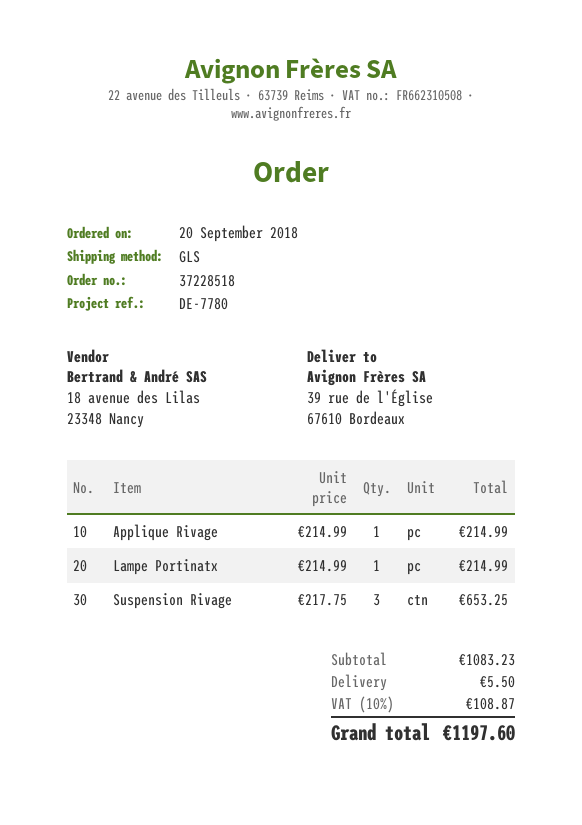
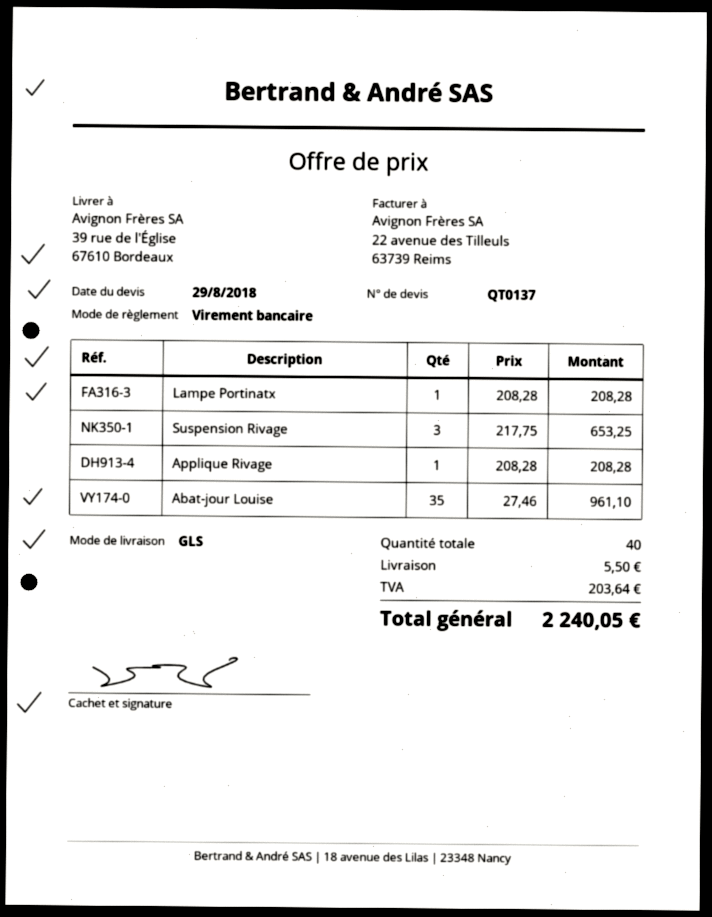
Applique Rivage: 1 x 214.99 = 214.99 -> 1 x 208.28 = 208.28
Lampe Portinatx: 1 x 214.99 = 214.99 -> 1 x 208.28 = 208.28
Abat-jour Louise: none -> 35 x 27.46 = 961.10
tax: 108.87 -> 203.64
total: 1197.60 -> 2240.05

